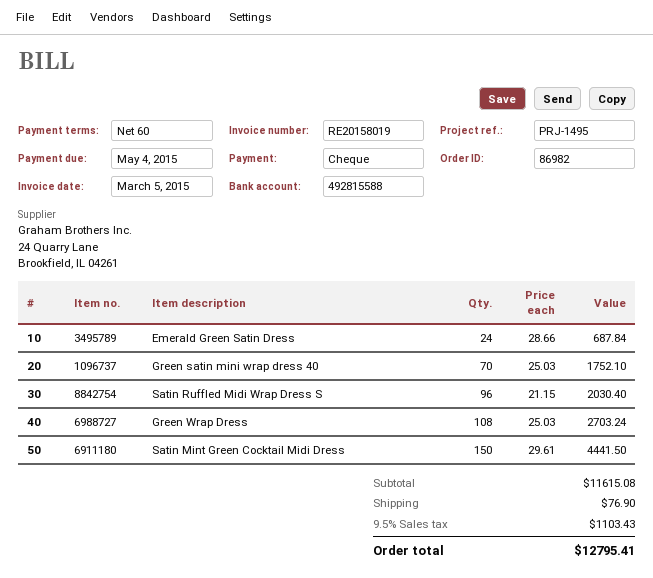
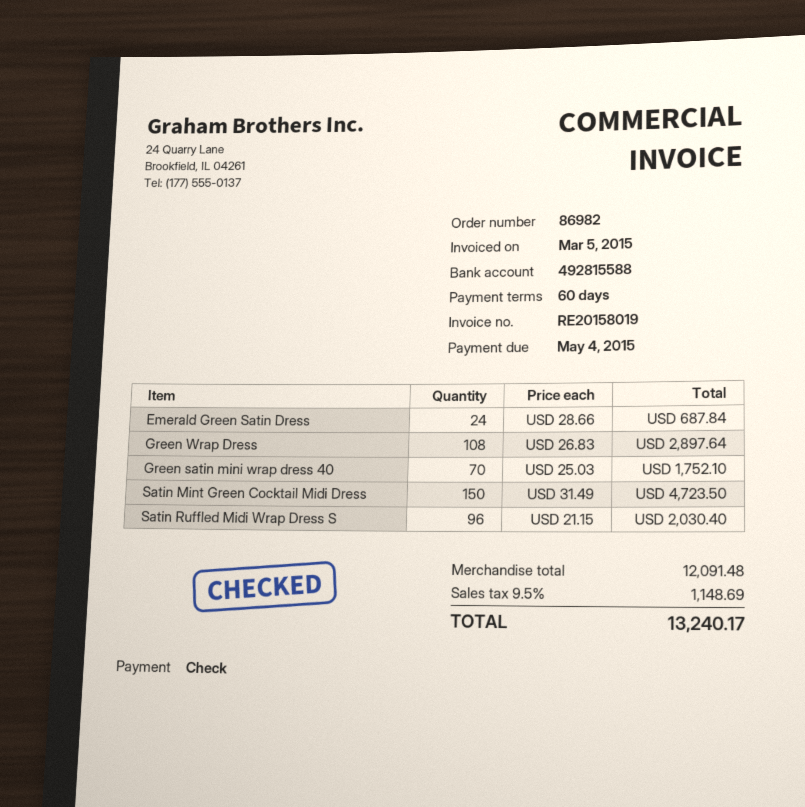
Green Wrap Dress: 108 x 25.03 = 2703.24 -> 108 x 26.83 = 2897.64
Satin Mint Green Cocktail Midi Dress: 150 x 29.61 = 4441.50 -> 150 x 31.49 = 4723.50
subtotal: 11615.08 -> 12091.48
shipping: 76.90 -> none
tax: 9.5% = 1103.43 -> 9.5% = 1148.69
total: 12795.41 -> 13240.17

